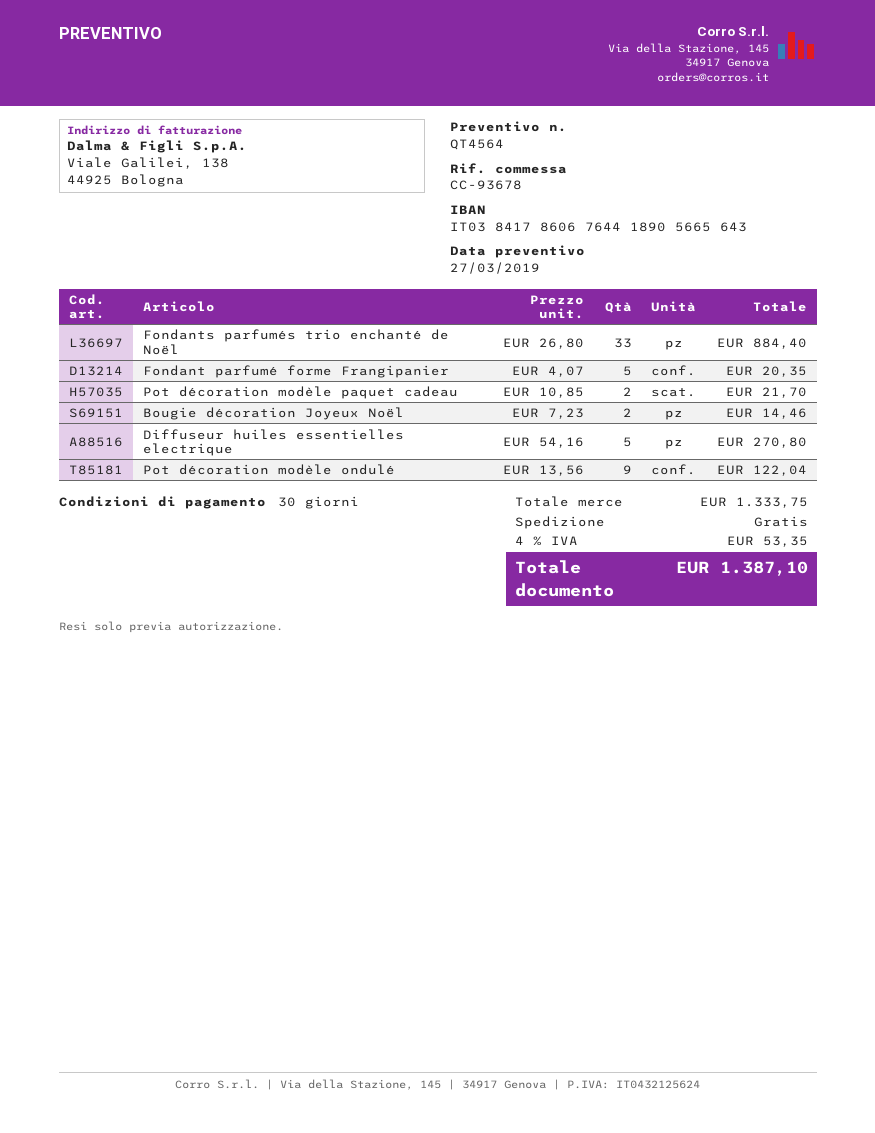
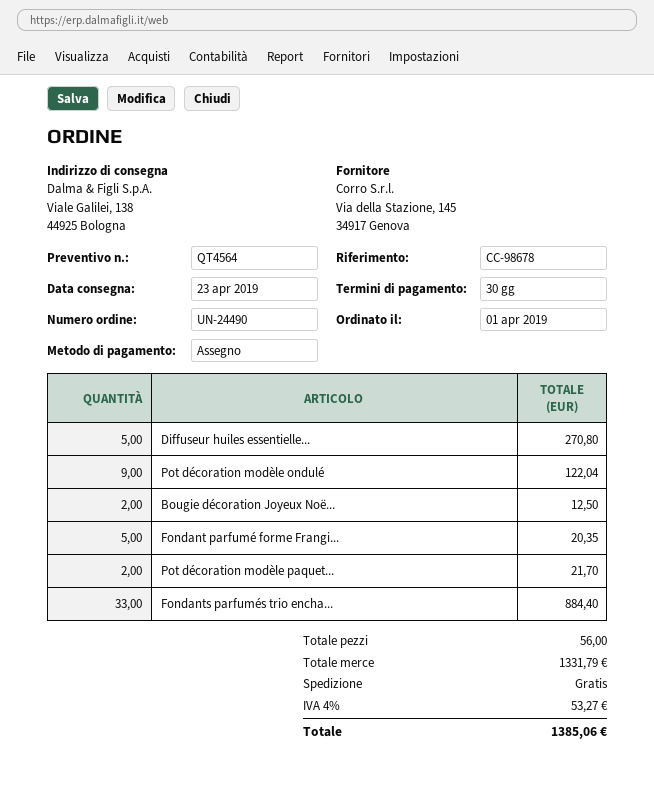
reference: CC-93678 -> CC-98678
Bougie décoration Joyeux Noël: 2 for 14.46 -> 2 for 12.50
subtotal: 1333.75 -> 1331.79
tax: 4% = 53.35 -> 4% = 53.27
total: 1387.10 -> 1385.06

